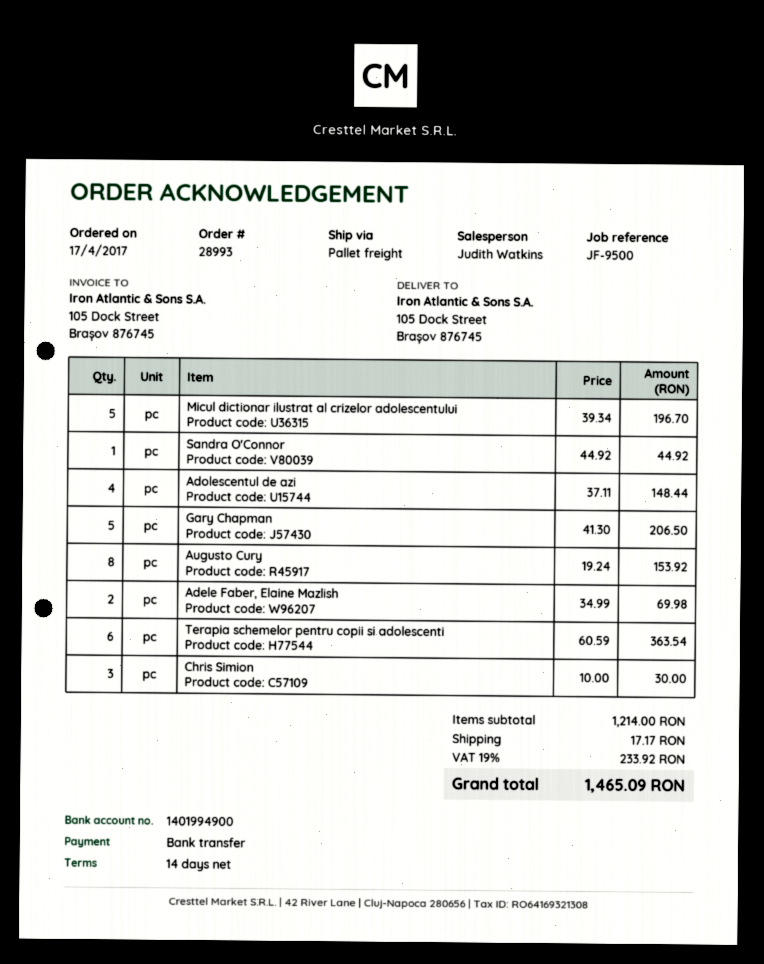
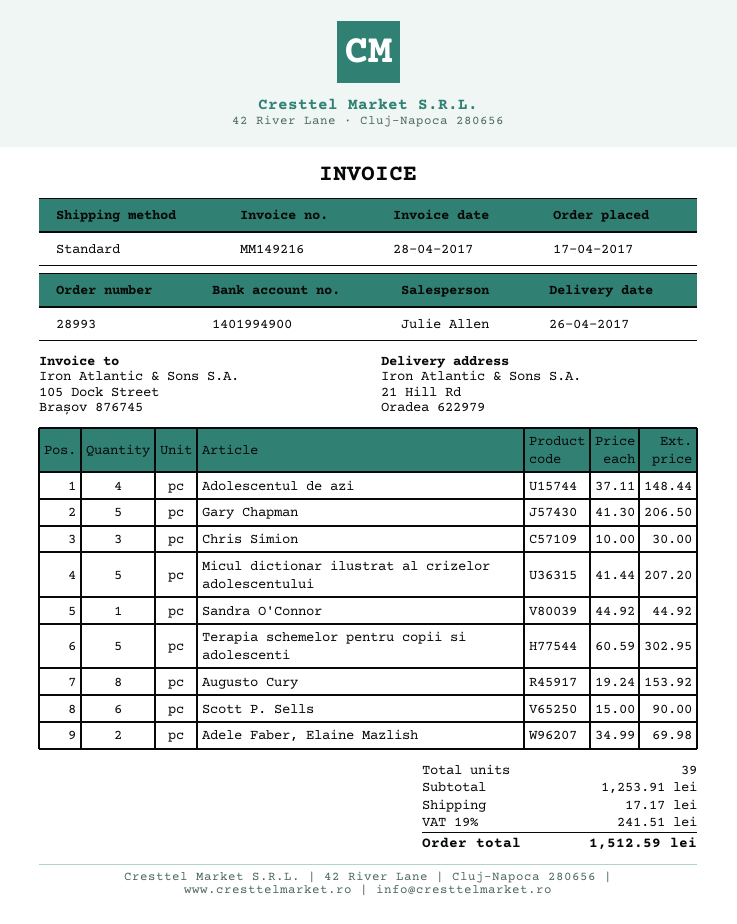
sales rep: Judith Watkins -> Julie Allen
shipping method: pallet freight -> standard
ship to: 105 Dock Street, Brașov 876745 -> 21 Hill Rd, Oradea 622979
Micul dictionar ilustrat al crizelor adolescentului: 5 x 39.34 = 196.70 -> 5 x 41.44 = 207.20
Terapia schemelor pentru copii si adolescenti: 6 x 60.59 = 363.54 -> 5 x 60.59 = 302.95
Scott P. Sells: none -> 6 x 15.00 = 90.00
subtotal: 1214.00 -> 1253.91
tax: 19% = 233.92 -> 19% = 241.51
total: 1465.09 -> 1512.59

